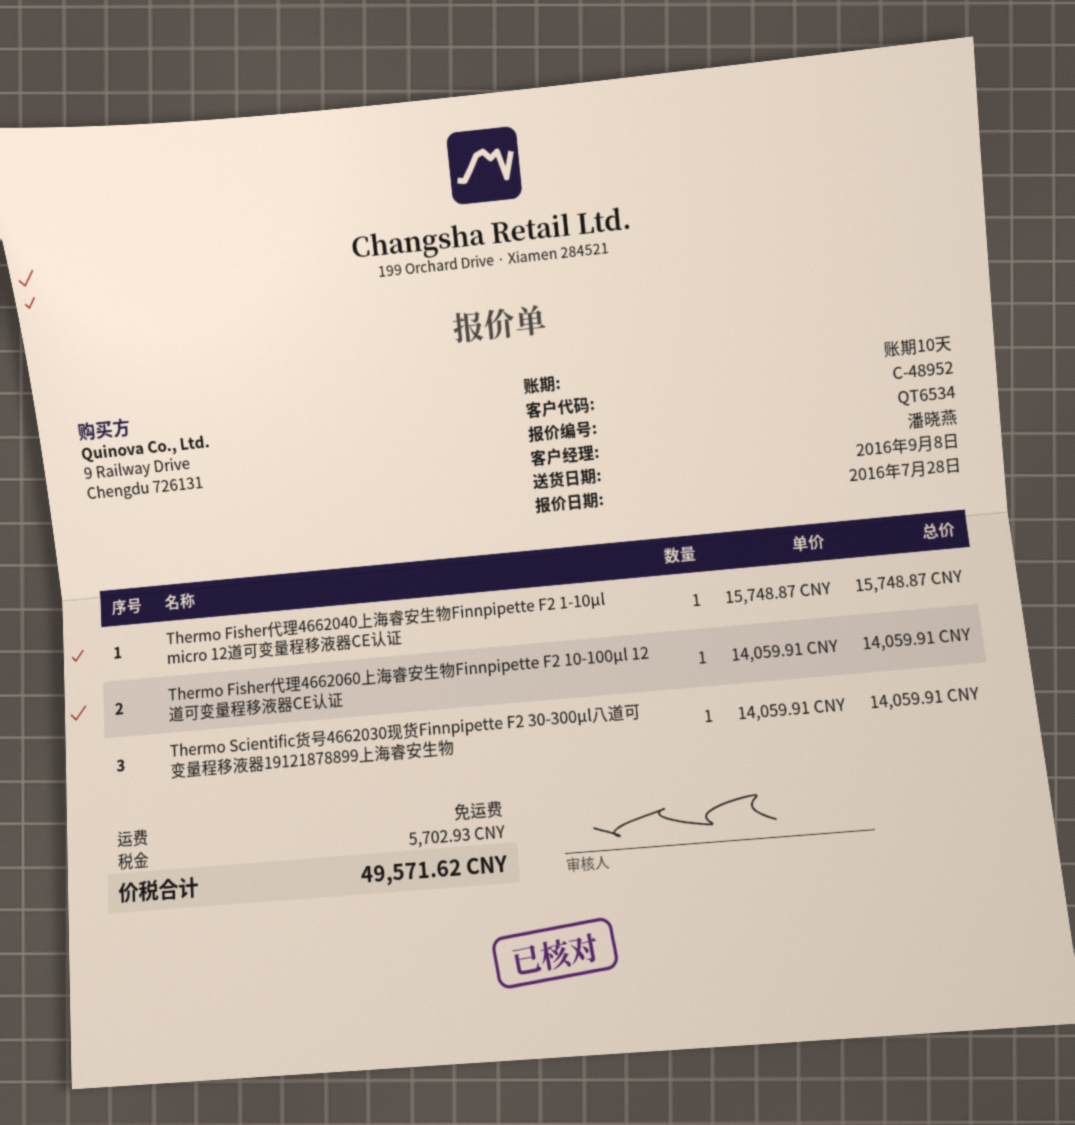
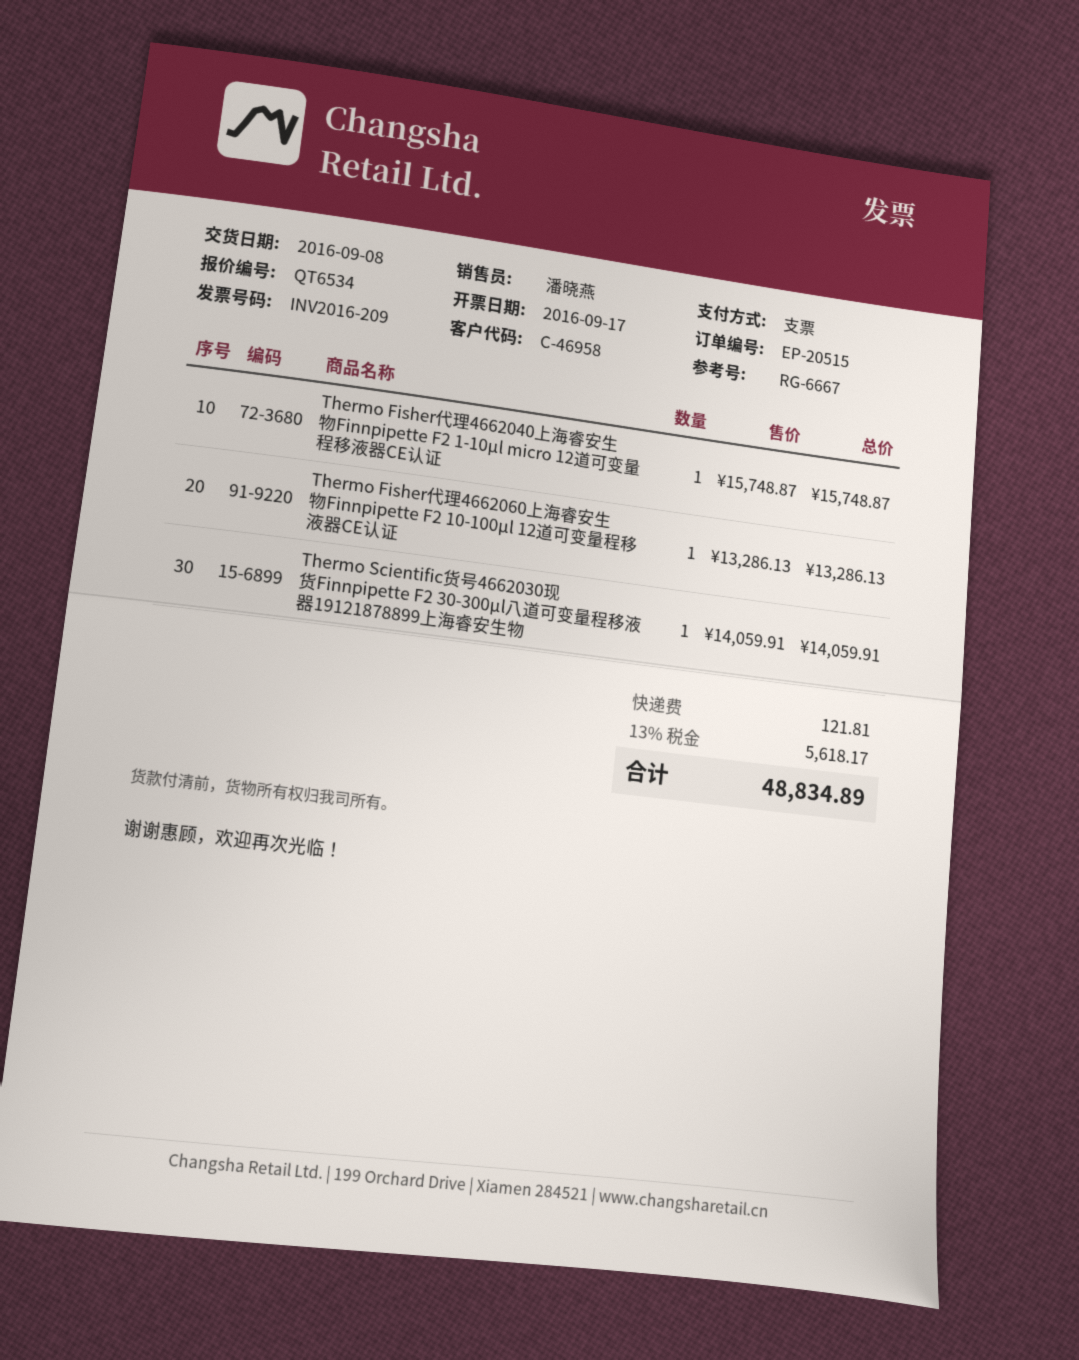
customer number: C-48952 -> C-46958
Thermo Fisher代理4662060上海睿安生物Finnpipette F2 10-100μl 12道可变量程移液器CE认证: 1 x 14059.91 = 14059.91 -> 1 x 13286.13 = 13286.13
shipping: 0.00 -> 121.81
tax: 5702.93 -> 5618.17
total: 49571.62 -> 48834.89

